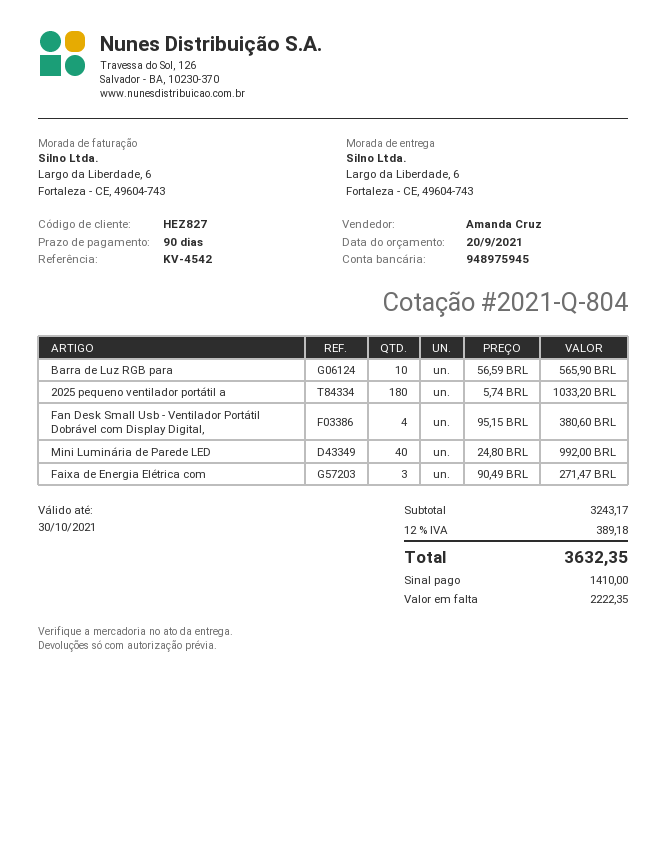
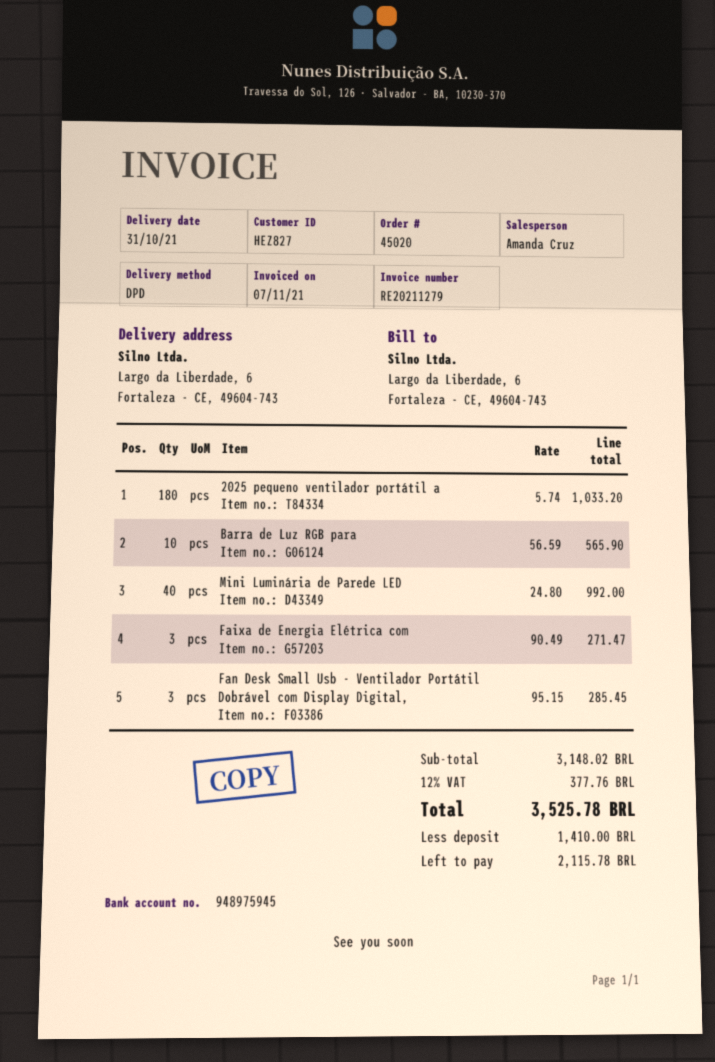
Fan Desk Small Usb - Ventilador Portátil Dobrável com Display Digital,: 4 x 95.15 = 380.60 -> 3 x 95.15 = 285.45
subtotal: 3243.17 -> 3148.02
tax: 12% = 389.18 -> 12% = 377.76
total: 3632.35 -> 3525.78
balance: 2222.35 -> 2115.78

